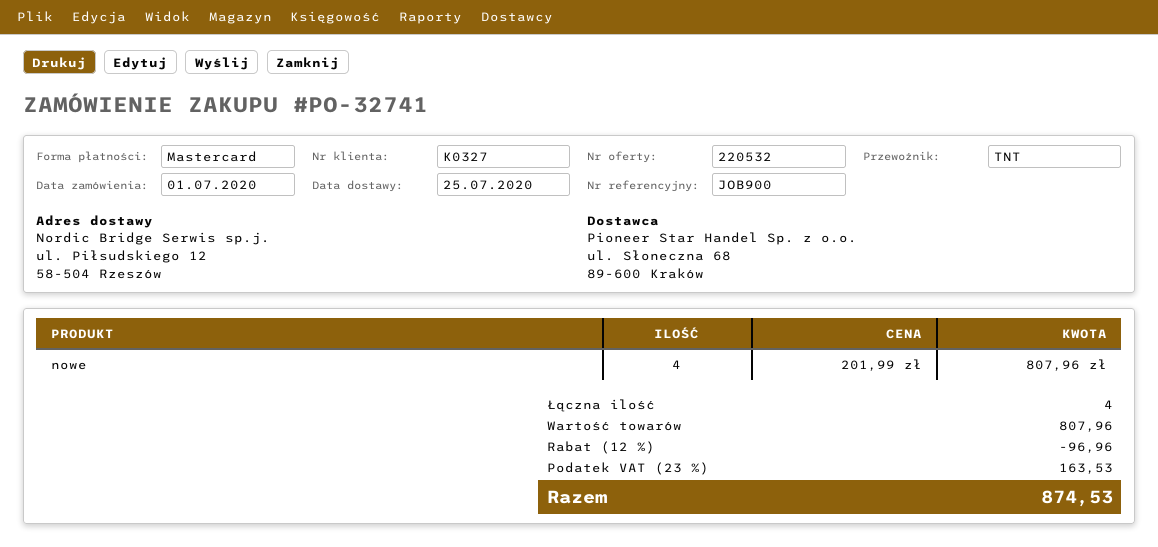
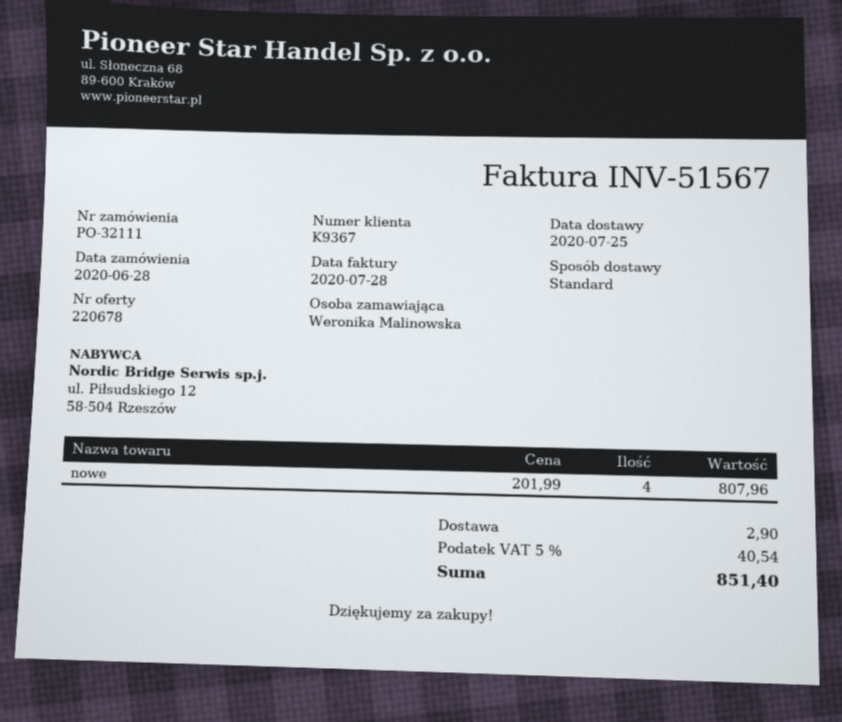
quote number: 220532 -> 220678
order number: PO-32741 -> PO-32111
order date: 2020-07-01 -> 2020-06-28
customer number: K0327 -> K9367
shipping method: TNT -> standard
discount: 12% = 96.96 -> none
shipping: none -> 2.90
tax: 23% = 163.53 -> 5% = 40.54
total: 874.53 -> 851.40

